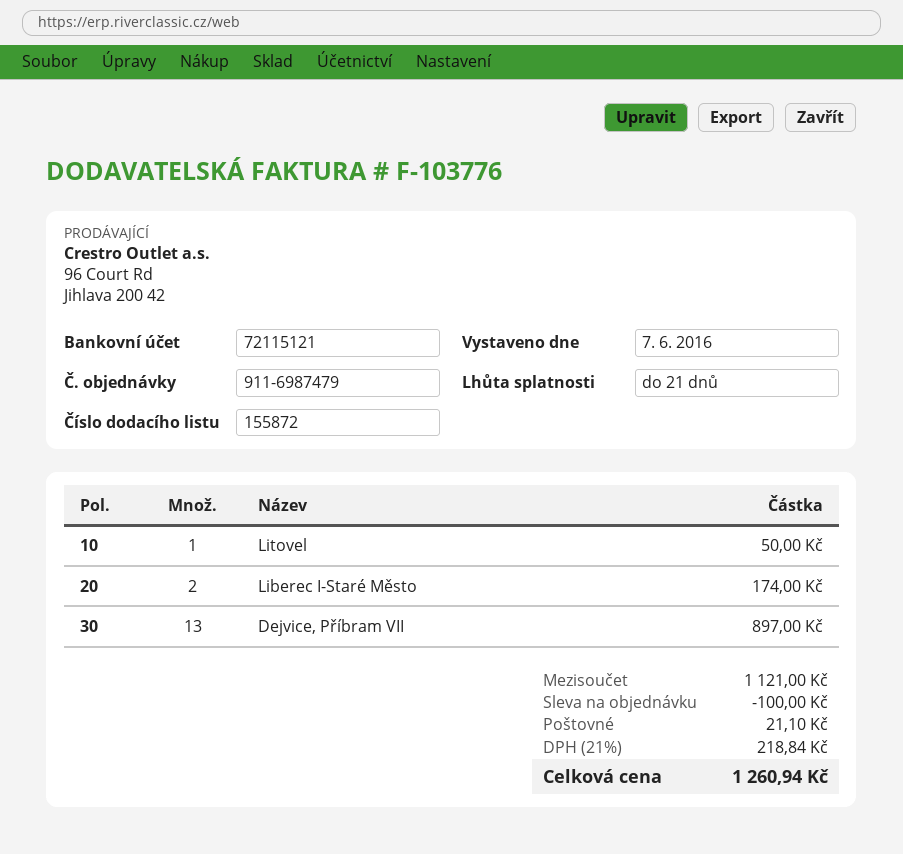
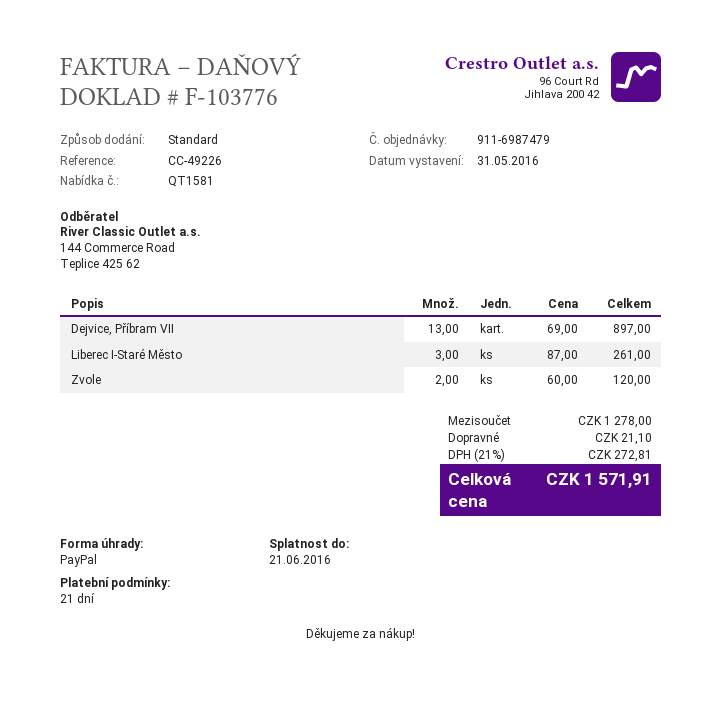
invoice date: 2016-06-07 -> 2016-05-31
Litovel: 1 for 50.00 -> none
Liberec I-Staré Město: 2 for 174.00 -> 3 for 261.00
Zvole: none -> 2 for 120.00
subtotal: 1121.00 -> 1278.00
discount: 100.00 -> none
tax: 21% = 218.84 -> 21% = 272.81
total: 1260.94 -> 1571.91

